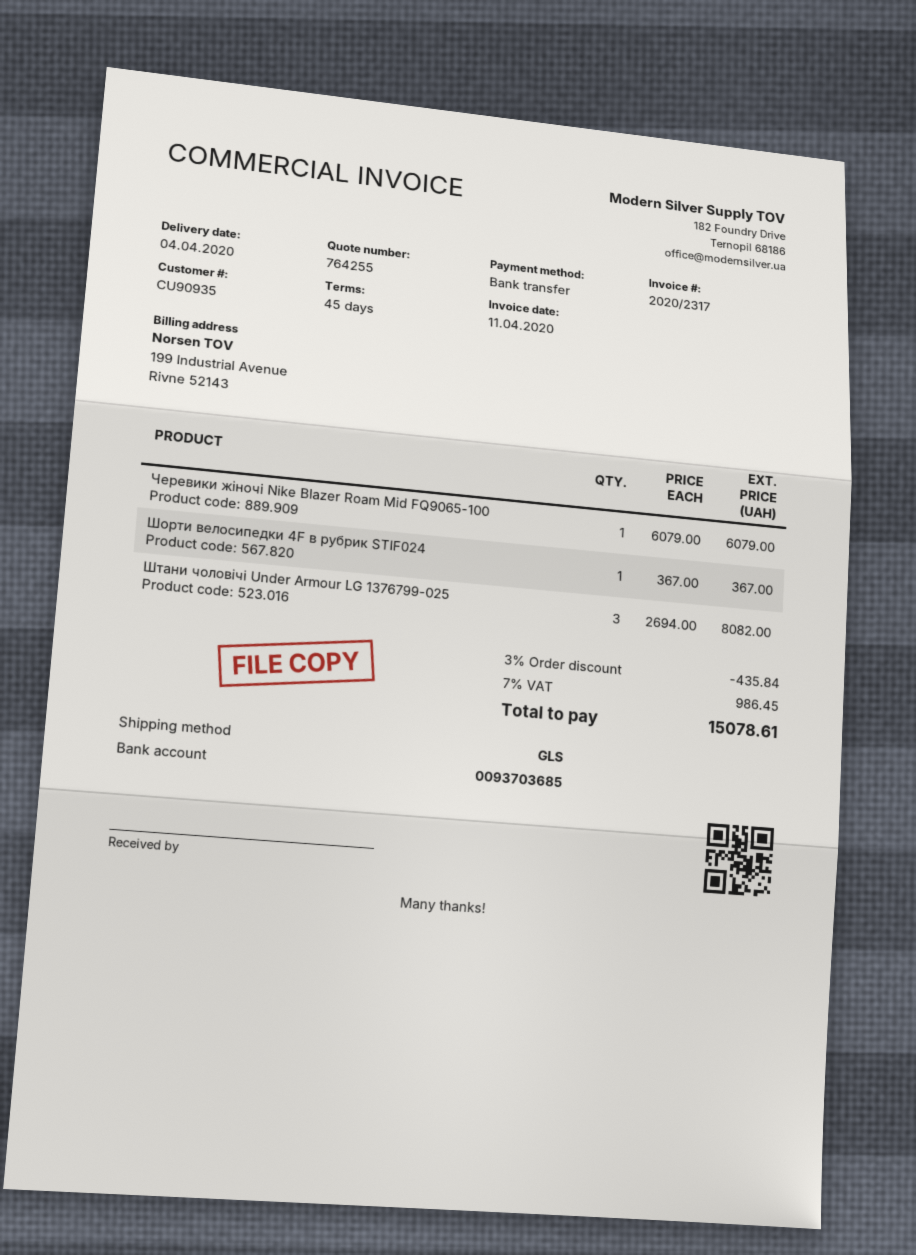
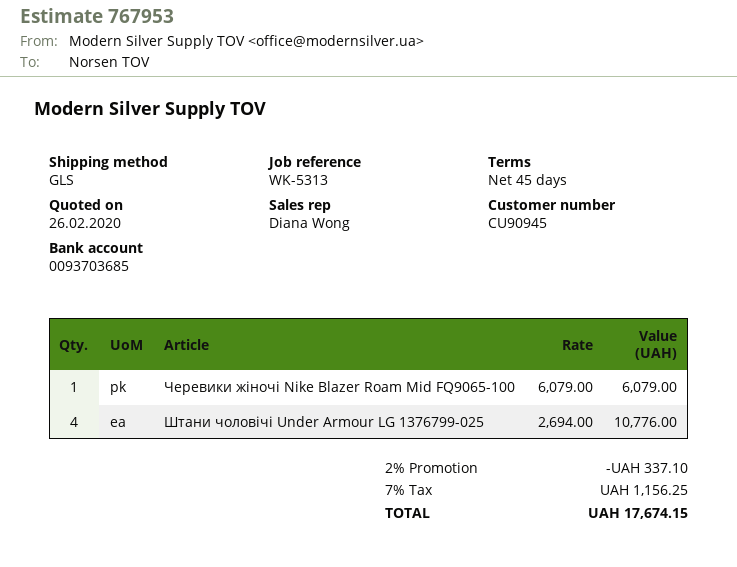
quote number: 764255 -> 767953
customer number: CU90935 -> CU90945
Шорти велосипедки 4F в рубрик STIF024: 1 x 367.00 = 367.00 -> none
Штани чоловічі Under Armour LG 1376799-025: 3 x 2694.00 = 8082.00 -> 4 x 2694.00 = 10776.00
discount: 3% = 435.84 -> 2% = 337.10
tax: 7% = 986.45 -> 7% = 1156.25
total: 15078.61 -> 17674.15

